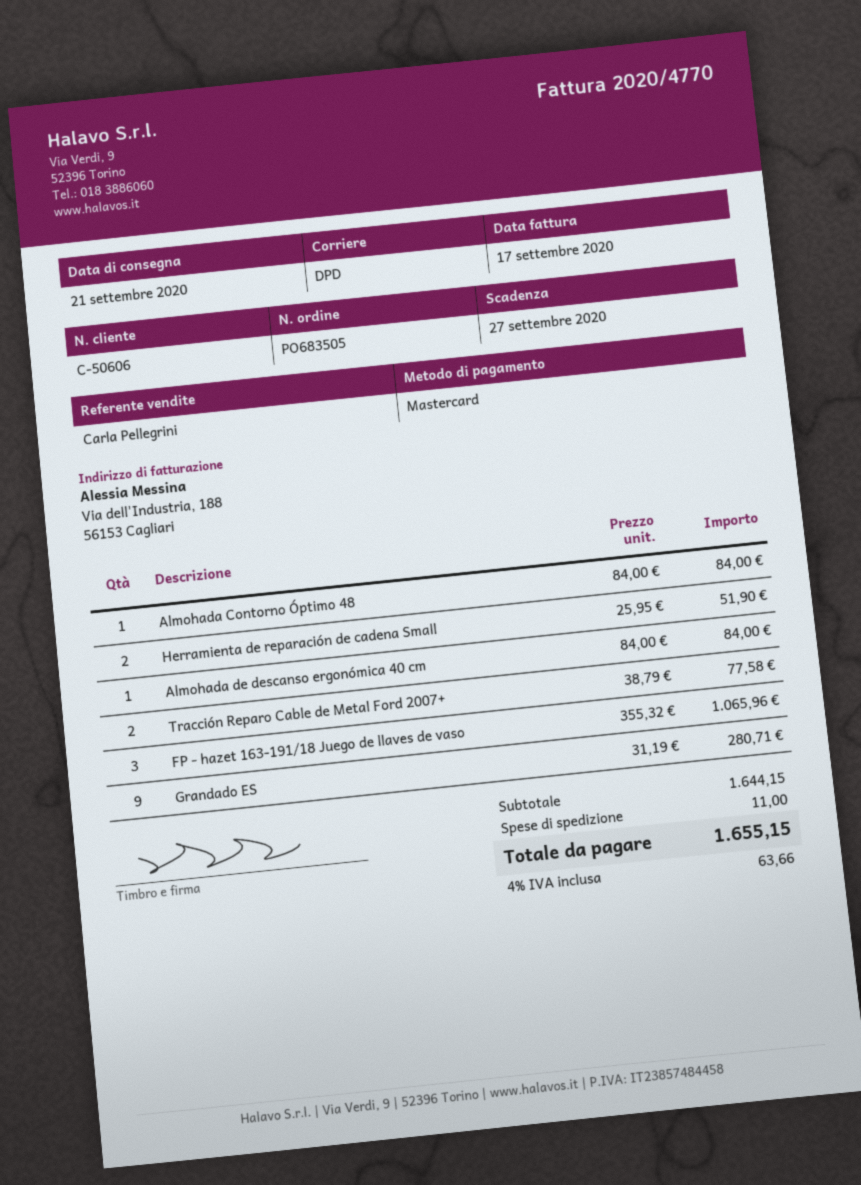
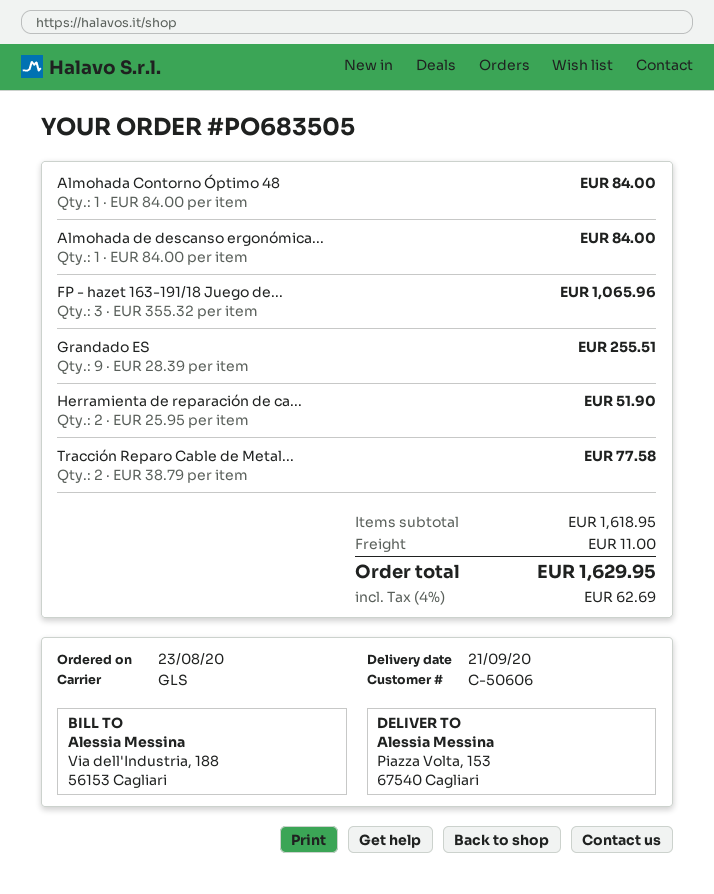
shipping method: DPD -> GLS
Grandado ES: 9 x 31.19 = 280.71 -> 9 x 28.39 = 255.51
subtotal: 1644.15 -> 1618.95
tax: 4% = 63.66 -> 4% = 62.69
total: 1655.15 -> 1629.95

